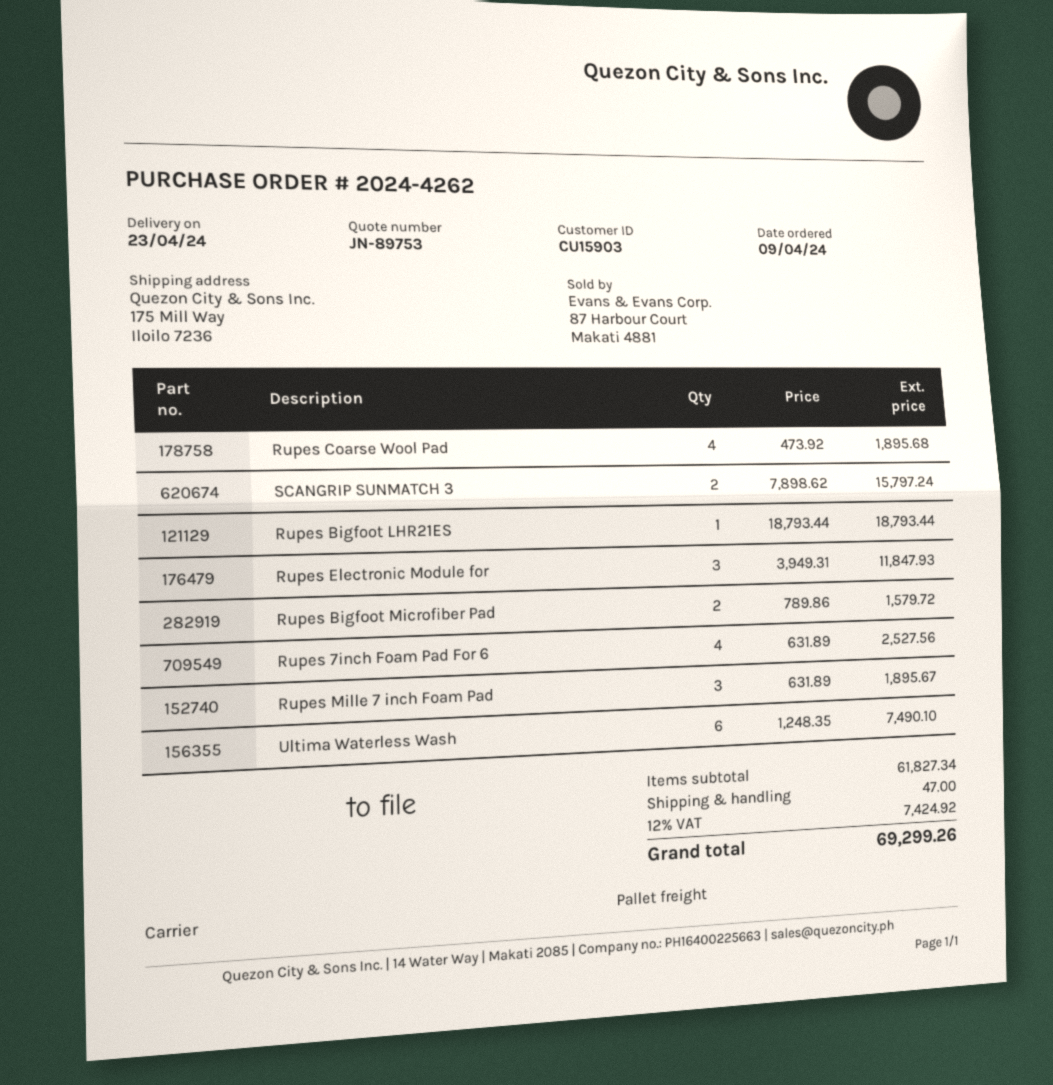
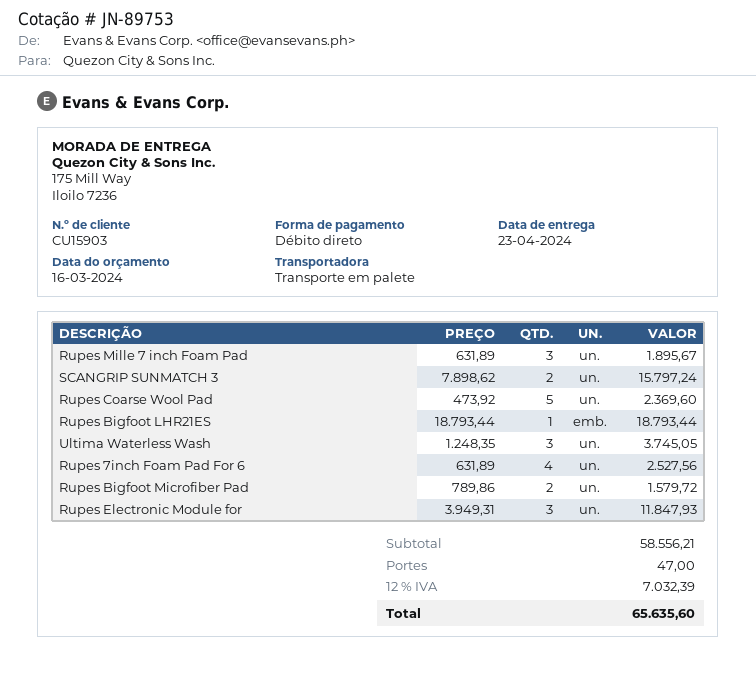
Rupes Coarse Wool Pad: 4 x 473.92 = 1895.68 -> 5 x 473.92 = 2369.60
Ultima Waterless Wash: 6 x 1248.35 = 7490.10 -> 3 x 1248.35 = 3745.05
subtotal: 61827.34 -> 58556.21
tax: 12% = 7424.92 -> 12% = 7032.39
total: 69299.26 -> 65635.60

